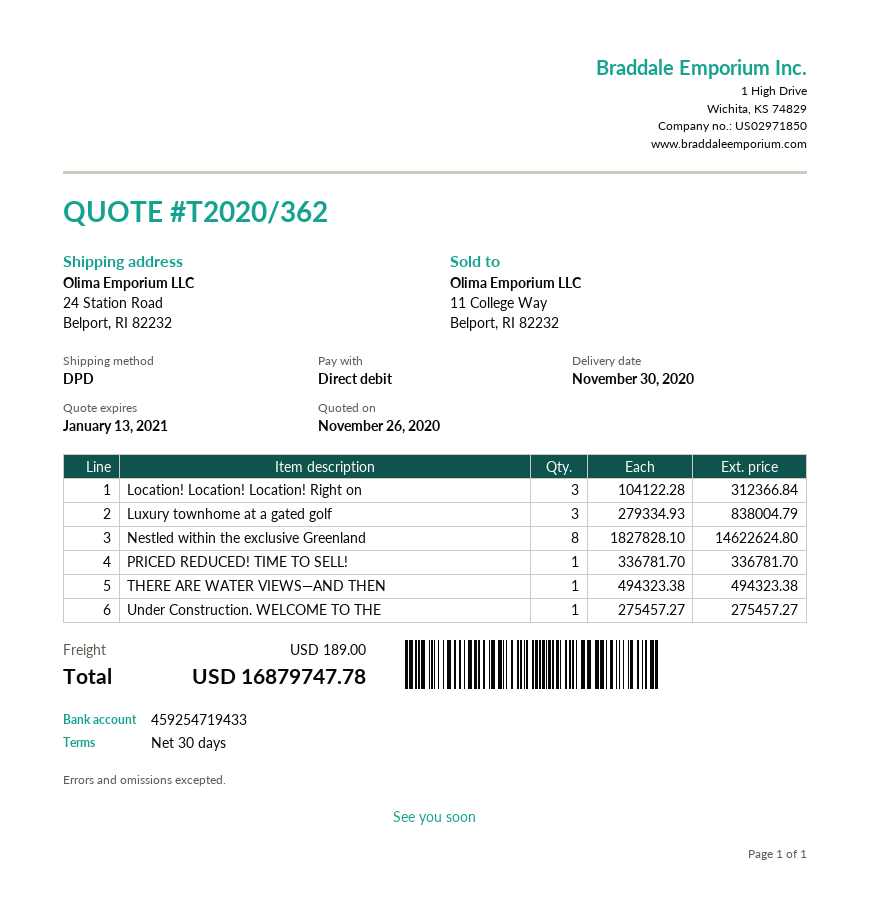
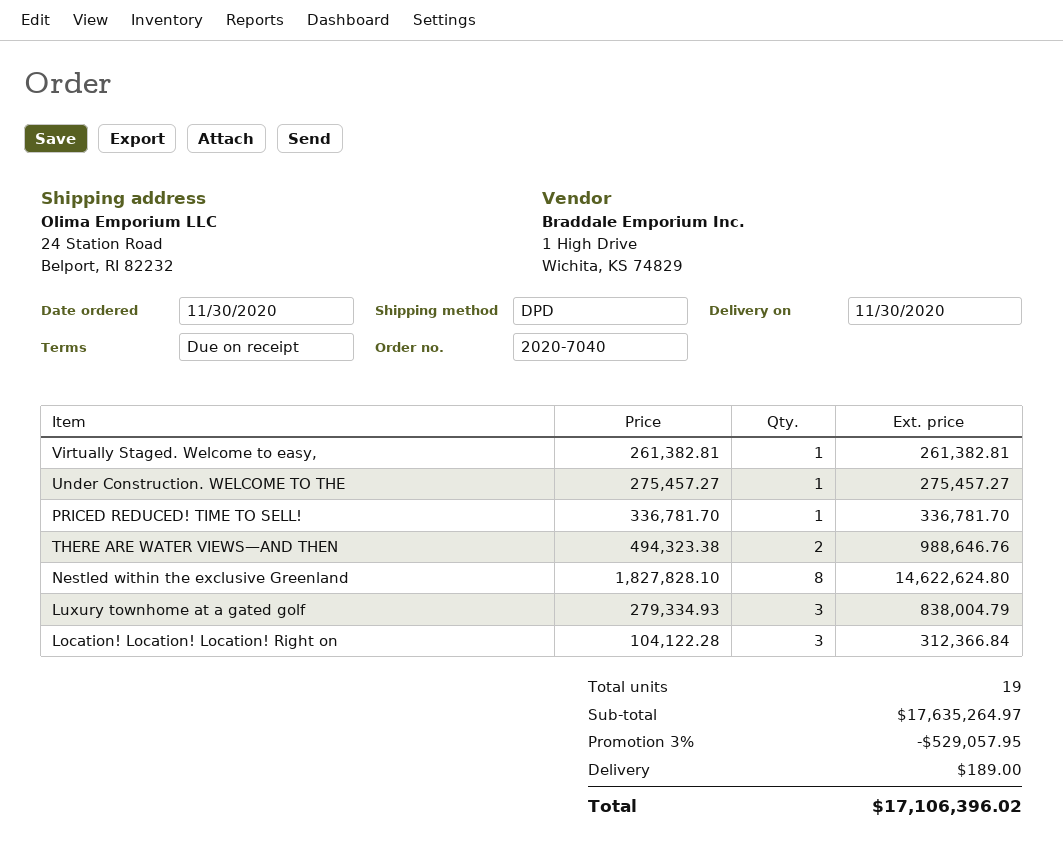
payment terms: 30 days -> on receipt
THERE ARE WATER VIEWS—AND THEN: 1 x 494323.38 = 494323.38 -> 2 x 494323.38 = 988646.76
Virtually Staged. Welcome to easy,: none -> 1 x 261382.81 = 261382.81
discount: none -> 3% = 529057.95
total: 16879747.78 -> 17106396.02

